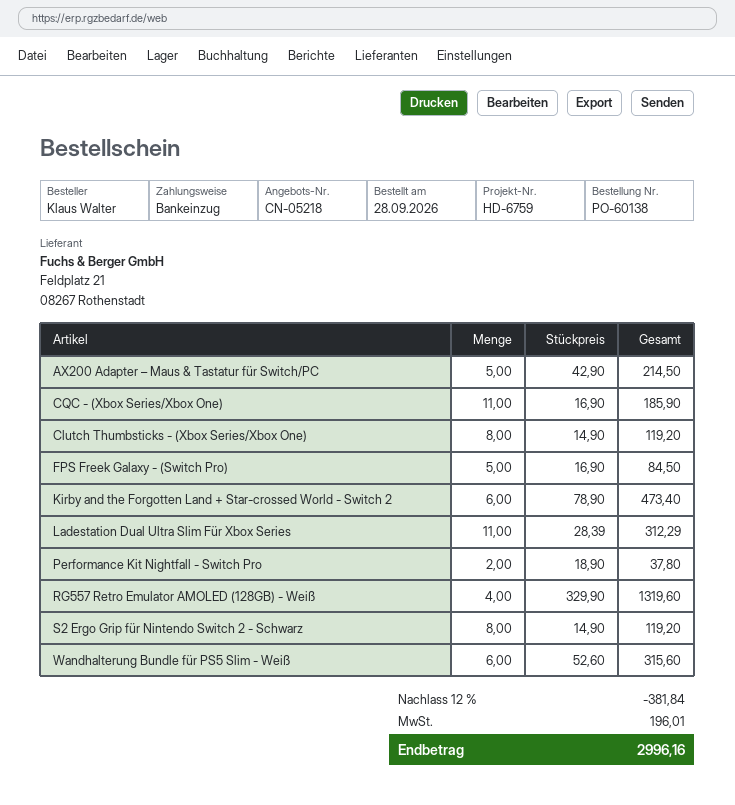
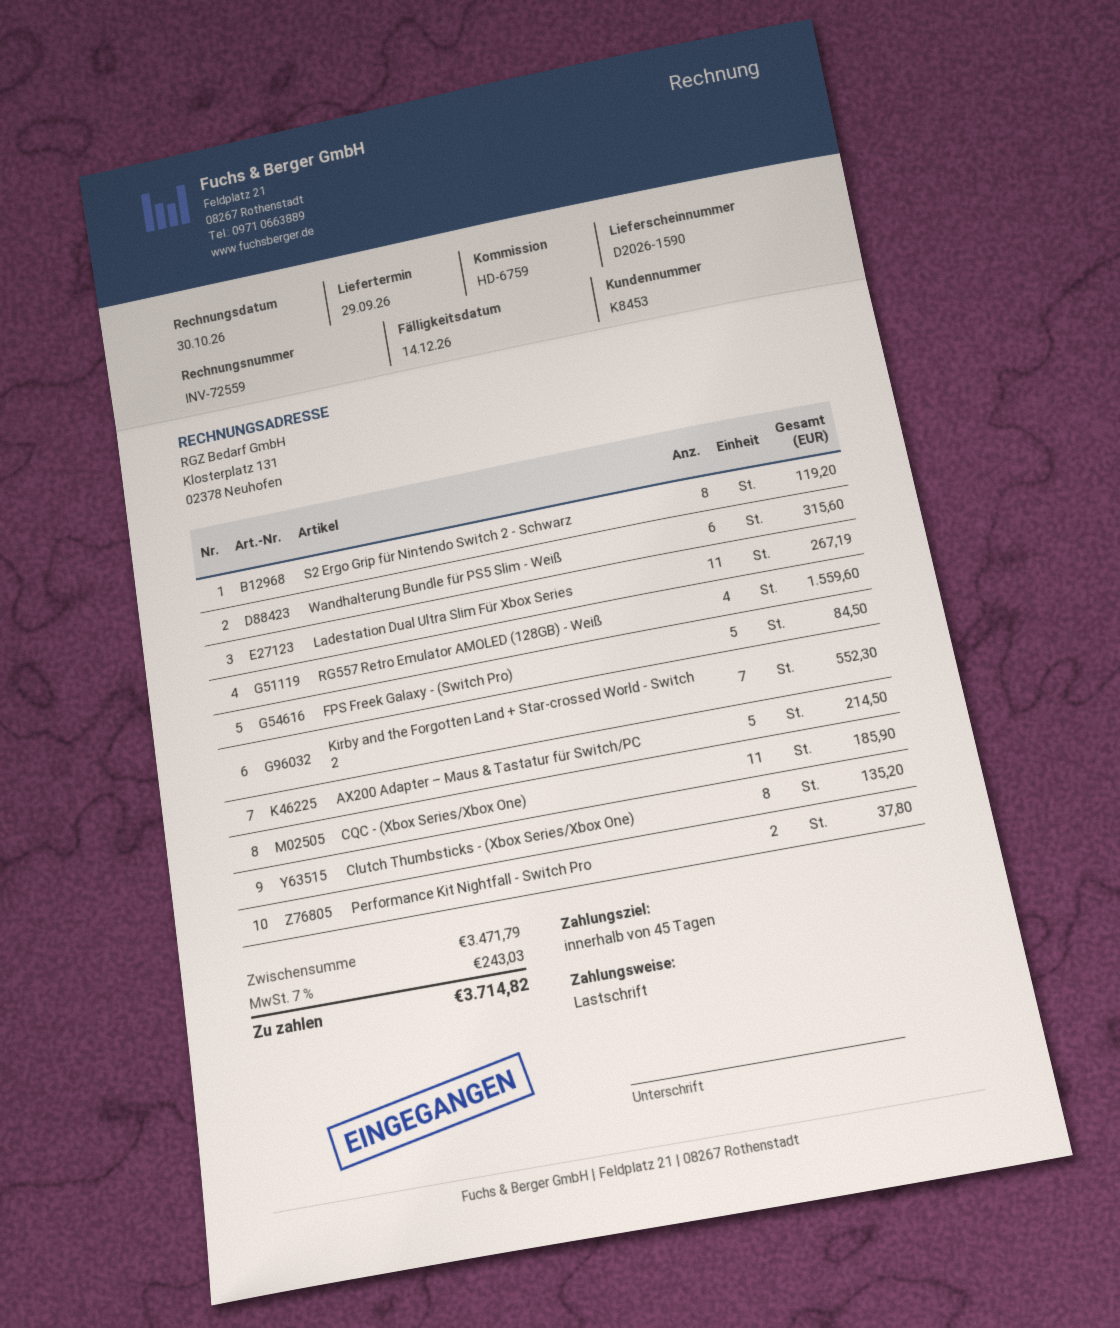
Clutch Thumbsticks - (Xbox Series/Xbox One): 8 for 119.20 -> 8 for 135.20
Kirby and the Forgotten Land + Star-crossed World - Switch 2: 6 for 473.40 -> 7 for 552.30
Ladestation Dual Ultra Slim Für Xbox Series: 11 for 312.29 -> 11 for 267.19
RG557 Retro Emulator AMOLED (128GB) - Weiß: 4 for 1319.60 -> 4 for 1559.60
discount: 12% = 381.84 -> none
tax: 196.01 -> 243.03
total: 2996.16 -> 3714.82

